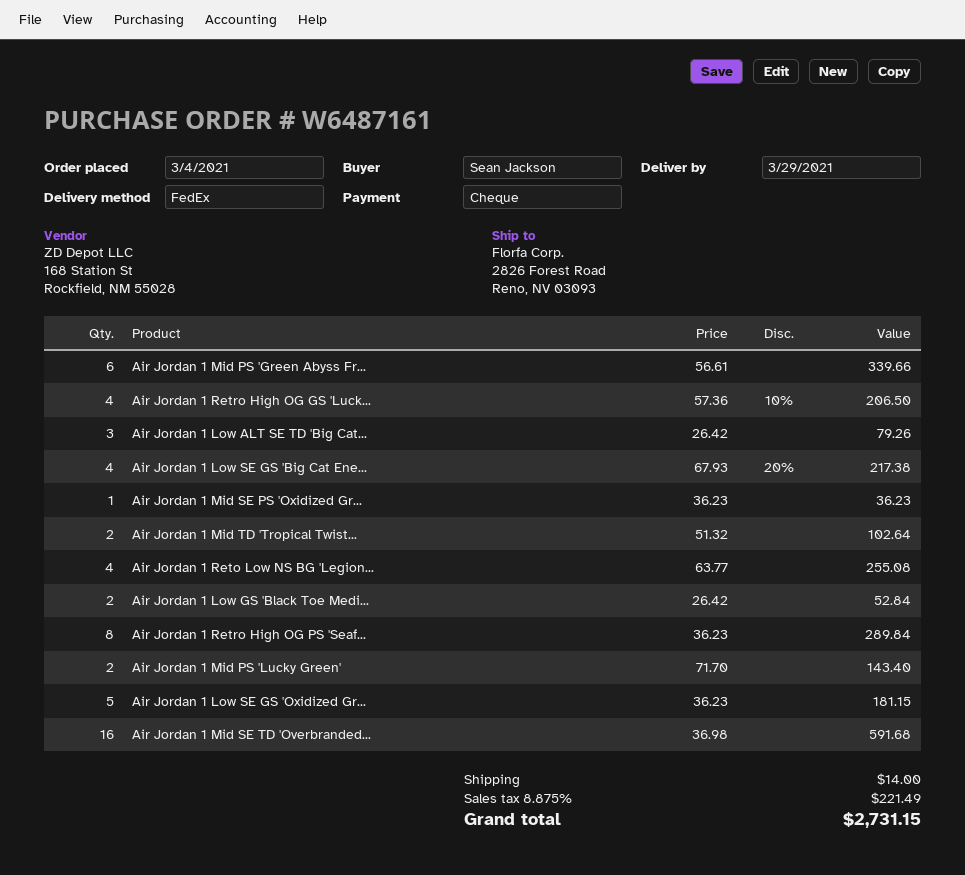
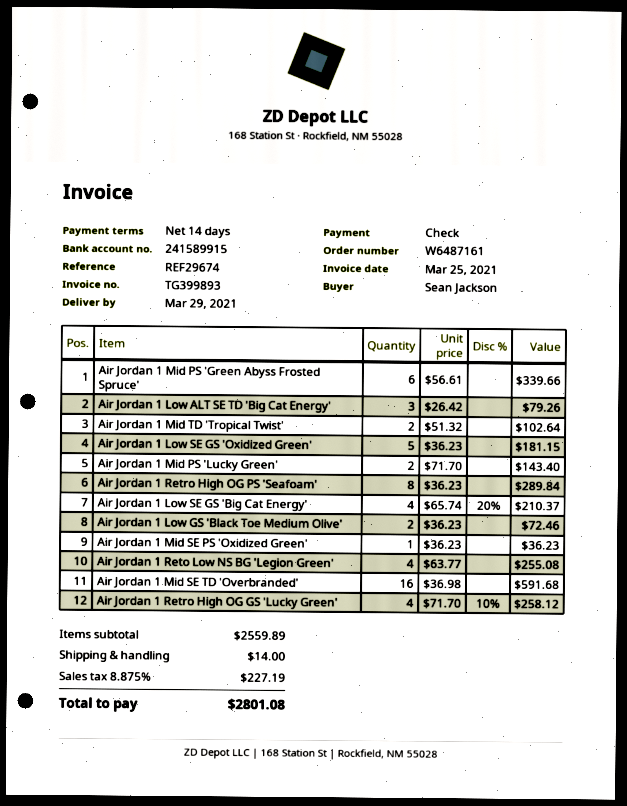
Air Jordan 1 Retro High OG GS 'Luck...: 4 x 57.36 - 10% = 206.50 -> 4 x 71.70 - 10% = 258.12
Air Jordan 1 Low SE GS 'Big Cat Ene...: 4 x 67.93 - 20% = 217.38 -> 4 x 65.74 - 20% = 210.37
Air Jordan 1 Low GS 'Black Toe Medi...: 2 x 26.42 = 52.84 -> 2 x 36.23 = 72.46
tax: 8.875% = 221.49 -> 8.875% = 227.19
total: 2731.15 -> 2801.08

